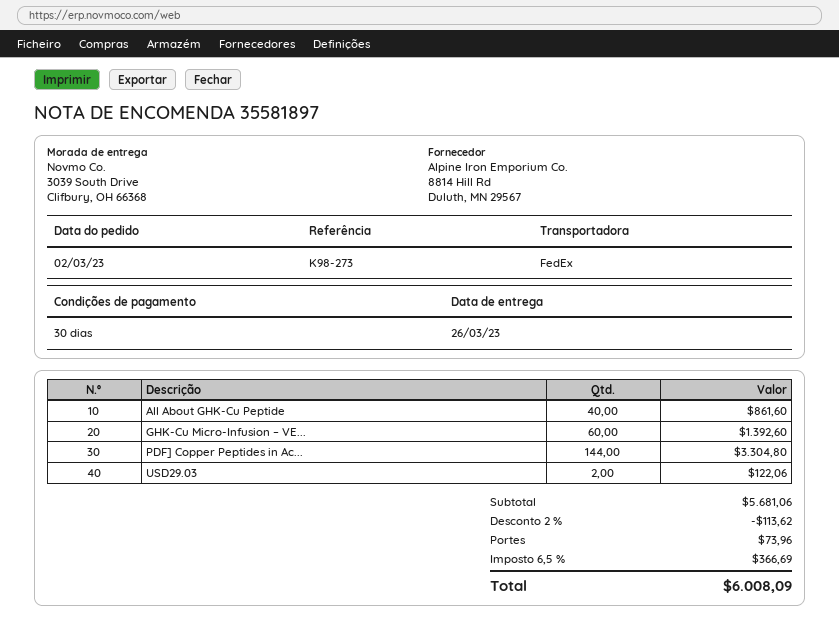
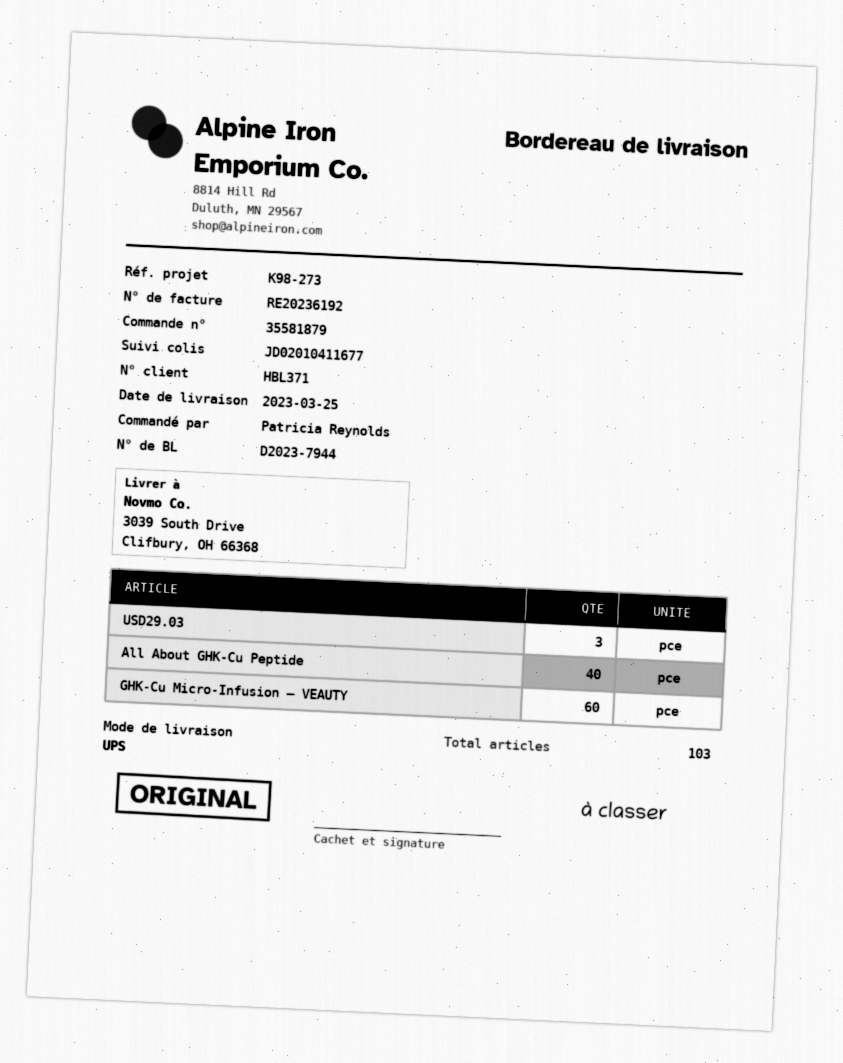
order number: 35581897 -> 35581879
delivery date: 2023-03-26 -> 2023-03-25
shipping method: FedEx -> UPS
PDF] Copper Peptides in Ac...: 144 -> none
USD29.03: 2 -> 3

